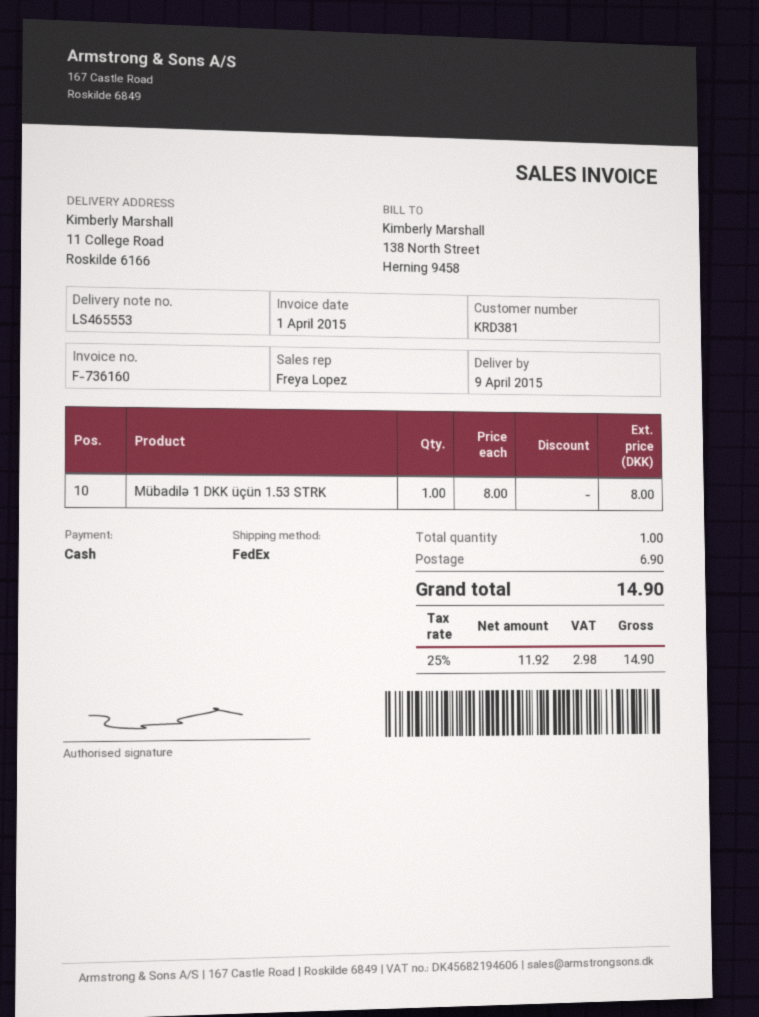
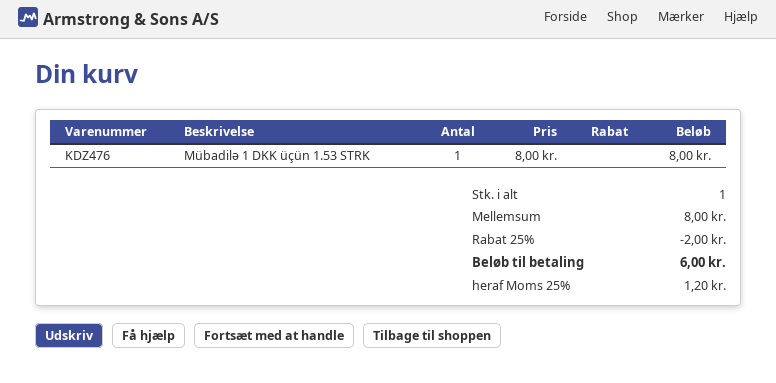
discount: none -> 25% = 2.00
shipping: 6.90 -> none
tax: 25% = 2.98 -> 25% = 1.20
total: 14.90 -> 6.00

